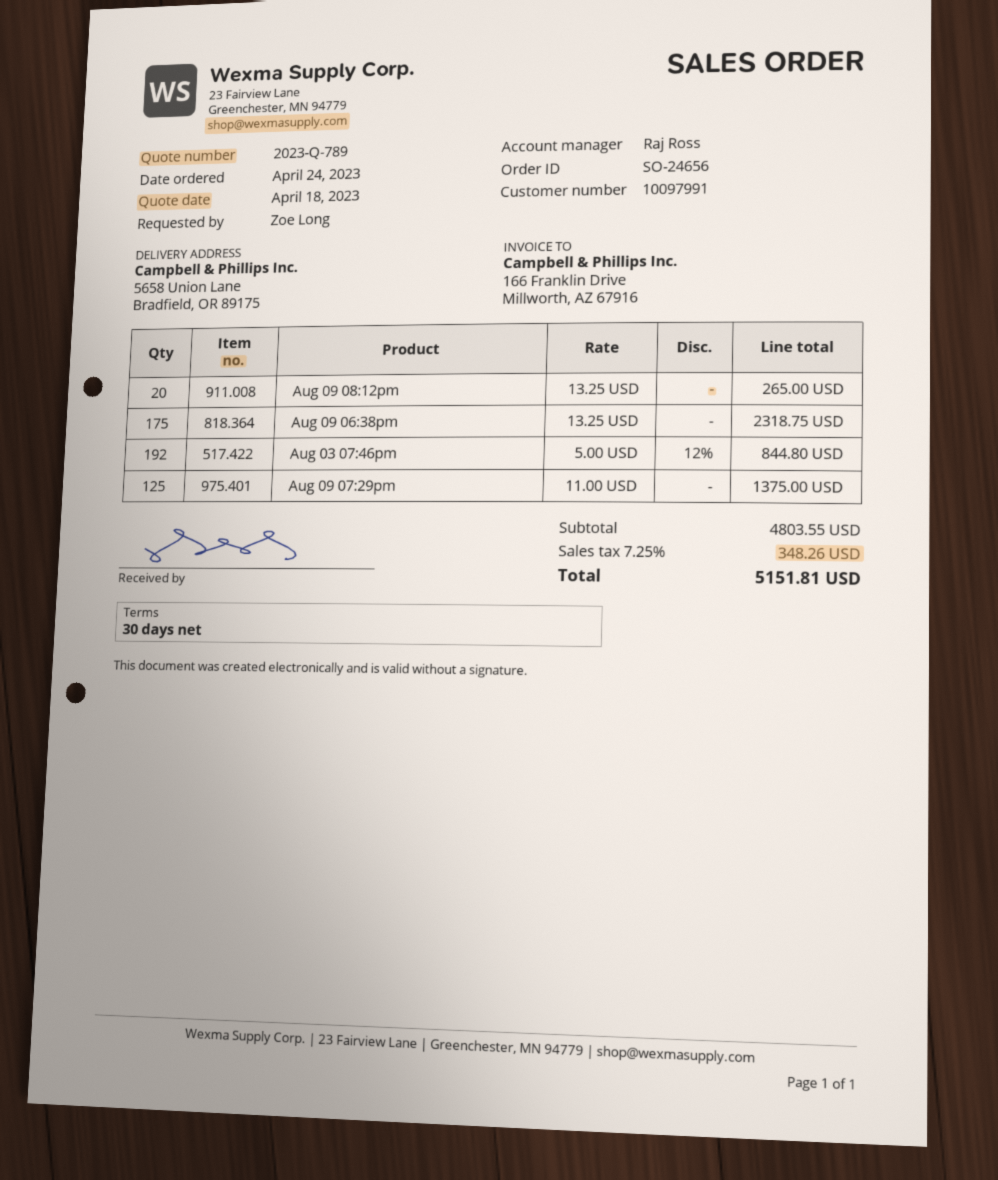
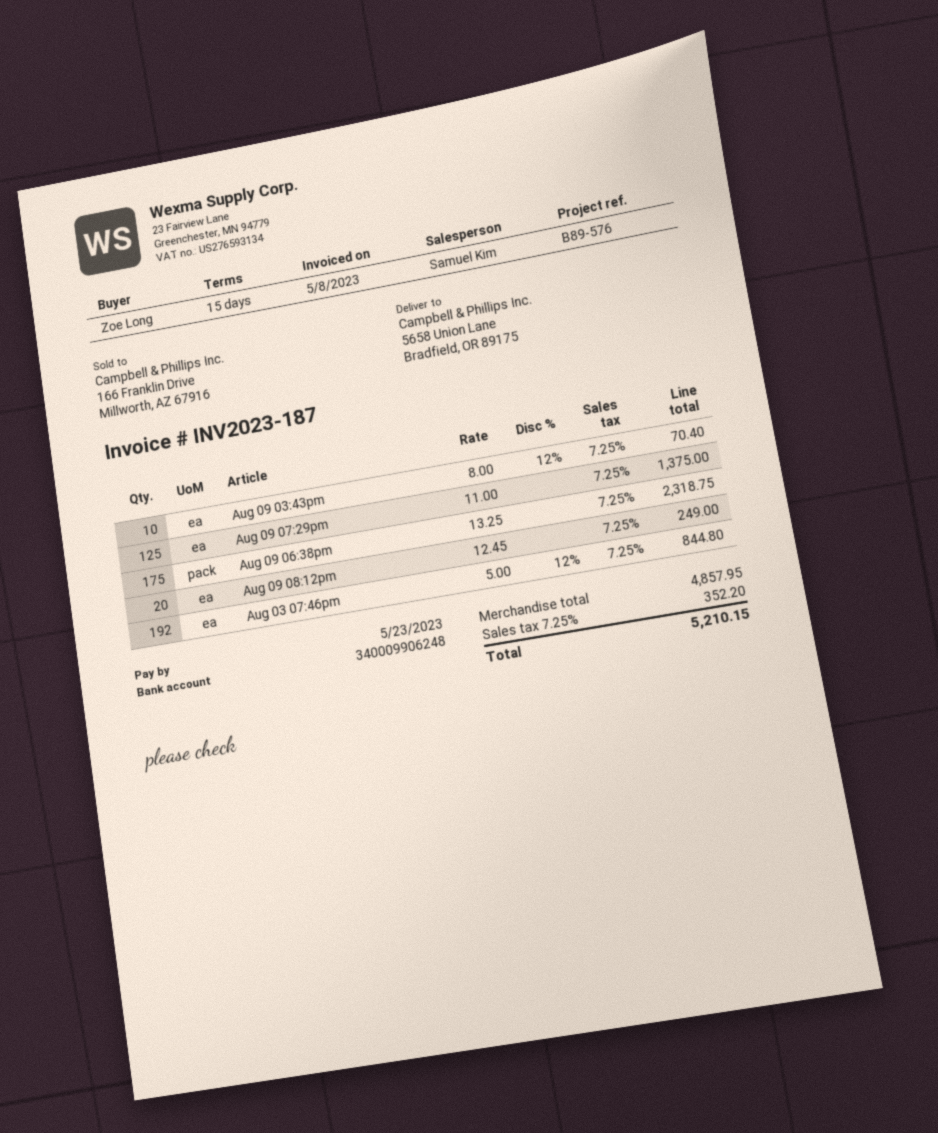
payment terms: 30 days -> 15 days
sales rep: Raj Ross -> Samuel Kim
Aug 09 08:12pm: 20 x 13.25 = 265.00 -> 20 x 12.45 = 249.00
Aug 09 03:43pm: none -> 10 x 8.00 - 12% = 70.40
subtotal: 4803.55 -> 4857.95
tax: 7.25% = 348.26 -> 7.25% = 352.20
total: 5151.81 -> 5210.15

